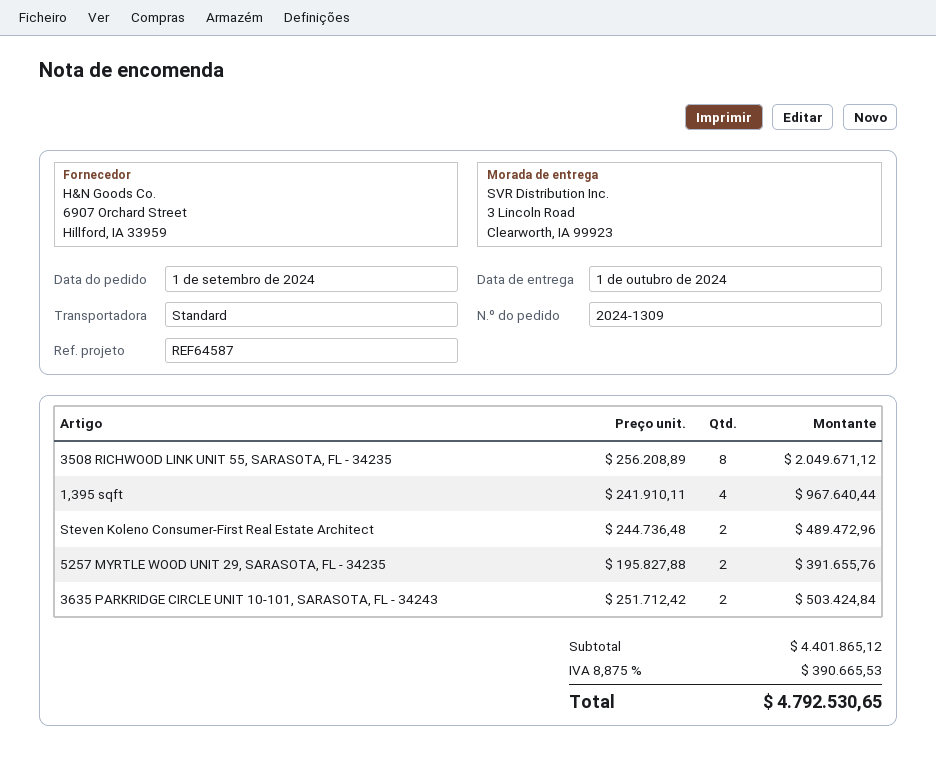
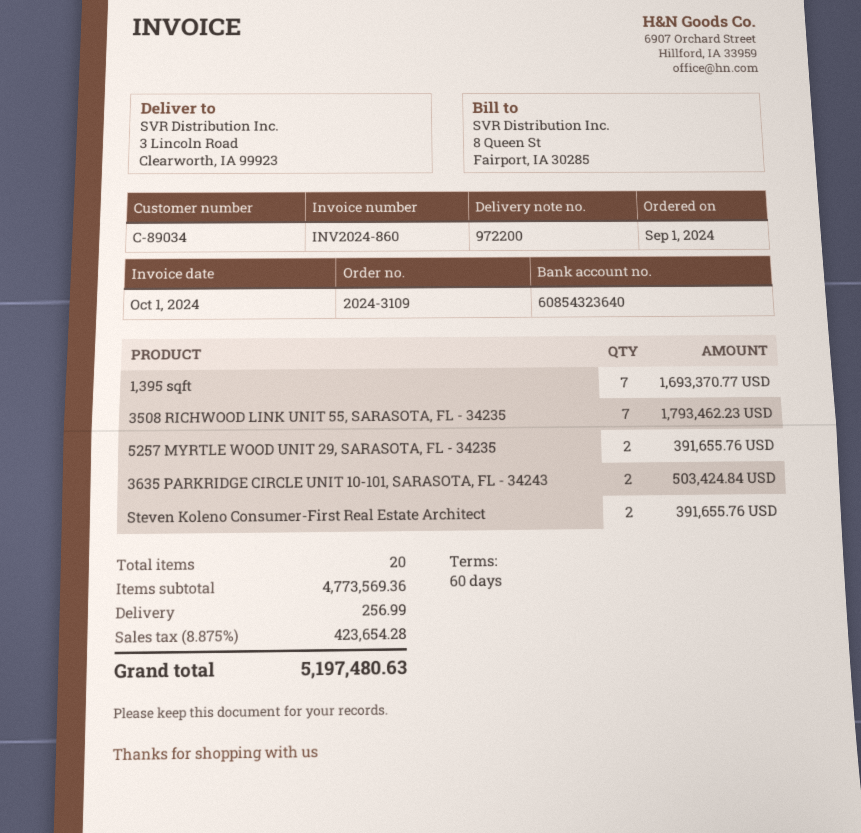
order number: 2024-1309 -> 2024-3109
3508 RICHWOOD LINK UNIT 55, SARASOTA, FL - 34235: 8 for 2049671.12 -> 7 for 1793462.23
1,395 sqft: 4 for 967640.44 -> 7 for 1693370.77
Steven Koleno Consumer-First Real Estate Architect: 2 for 489472.96 -> 2 for 391655.76
subtotal: 4401865.12 -> 4773569.36
shipping: none -> 256.99
tax: 8.875% = 390665.53 -> 8.875% = 423654.28
total: 4792530.65 -> 5197480.63

